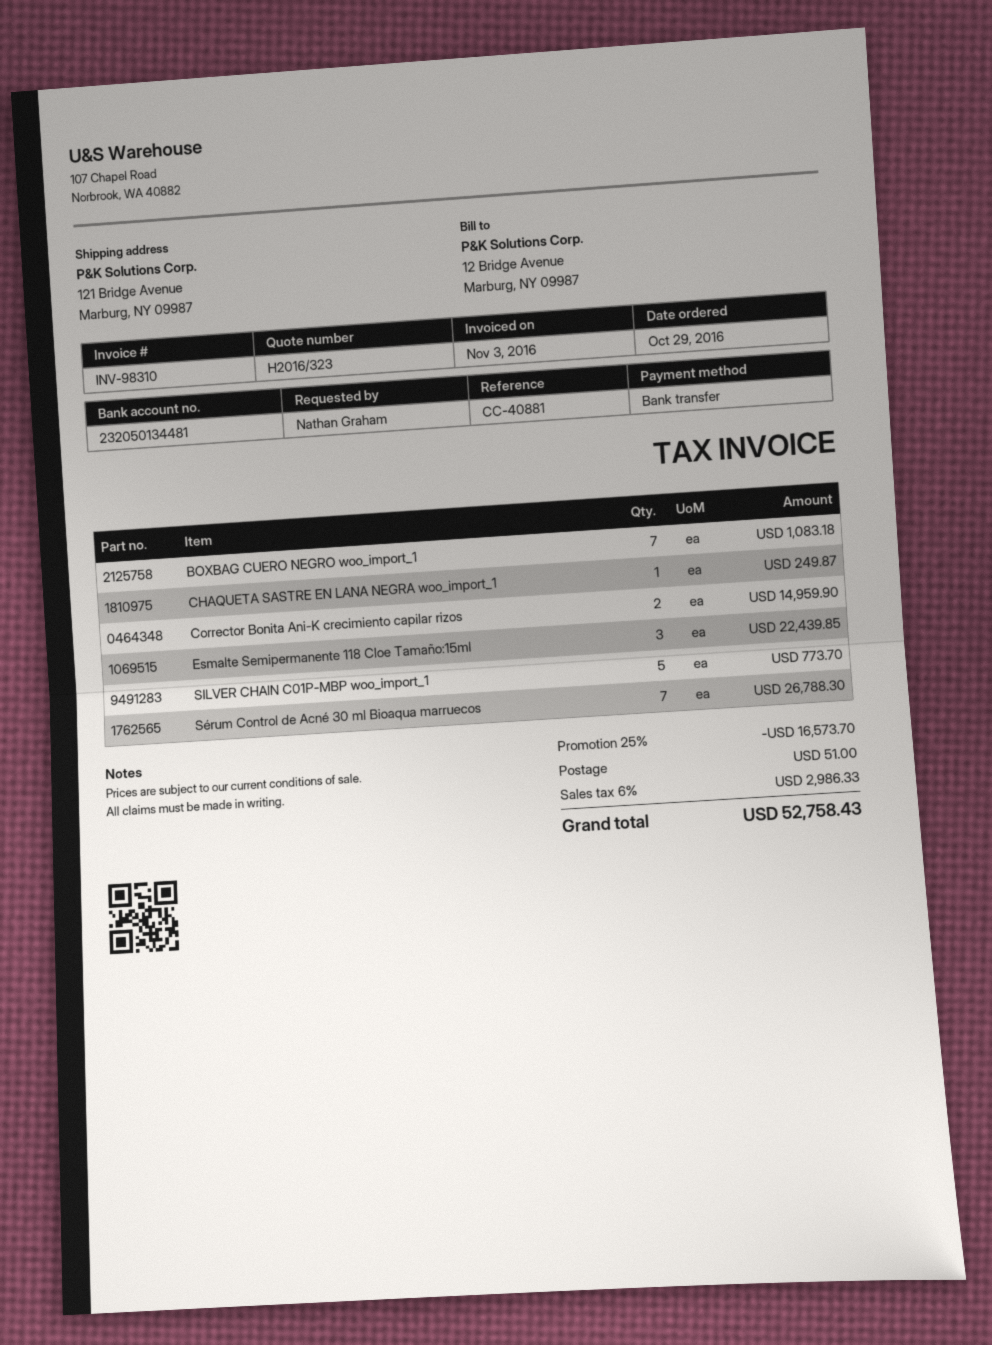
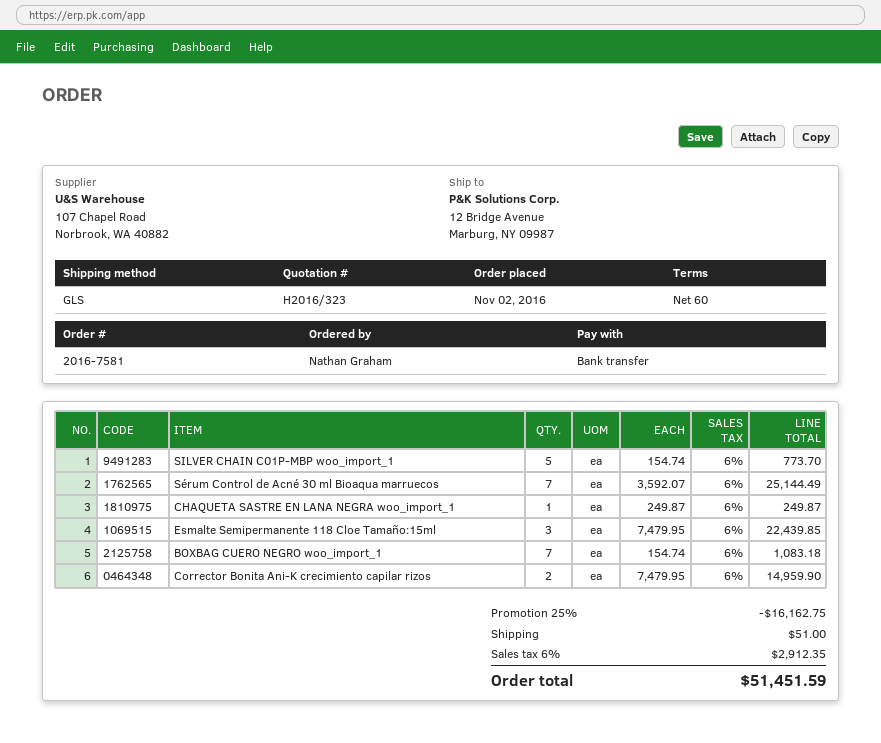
order date: 2016-10-29 -> 2016-11-02
ship to: 121 Bridge Avenue, Marburg, NY 09987 -> 12 Bridge Avenue, Marburg, NY 09987
Sérum Control de Acné 30 ml Bioaqua marruecos: 7 for 26788.30 -> 7 for 25144.49
discount: 25% = 16573.70 -> 25% = 16162.75
tax: 6% = 2986.33 -> 6% = 2912.35
total: 52758.43 -> 51451.59

